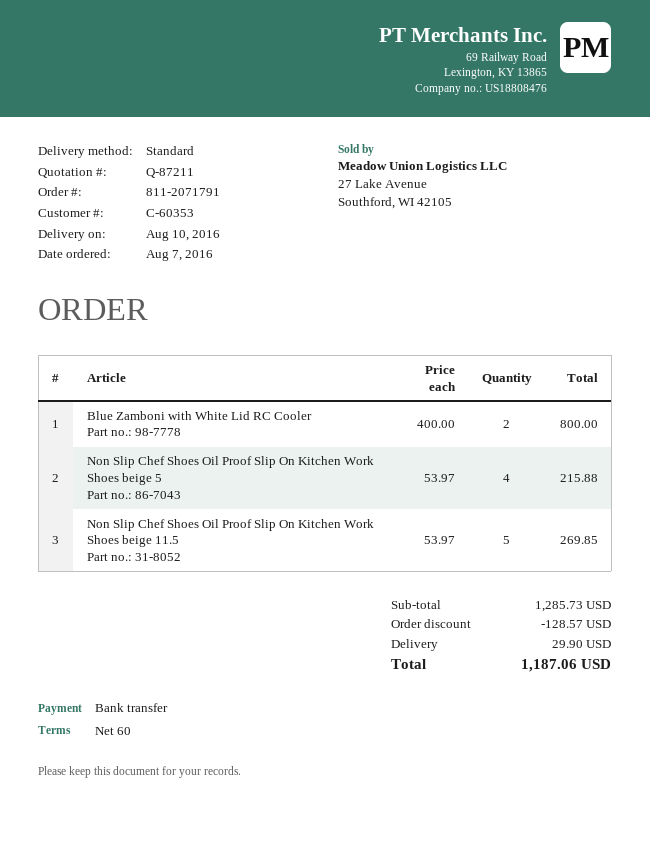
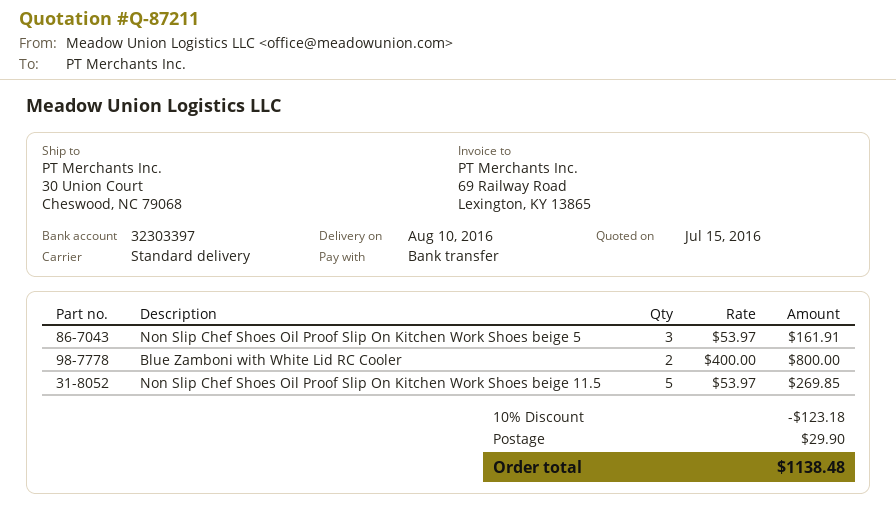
Non Slip Chef Shoes Oil Proof Slip On Kitchen Work Shoes beige 5: 4 x 53.97 = 215.88 -> 3 x 53.97 = 161.91
discount: 128.57 -> 123.18
total: 1187.06 -> 1138.48

